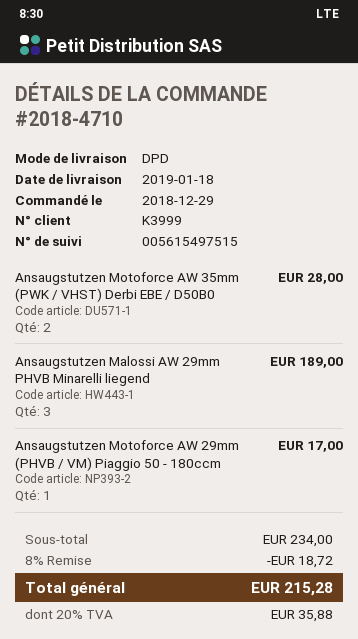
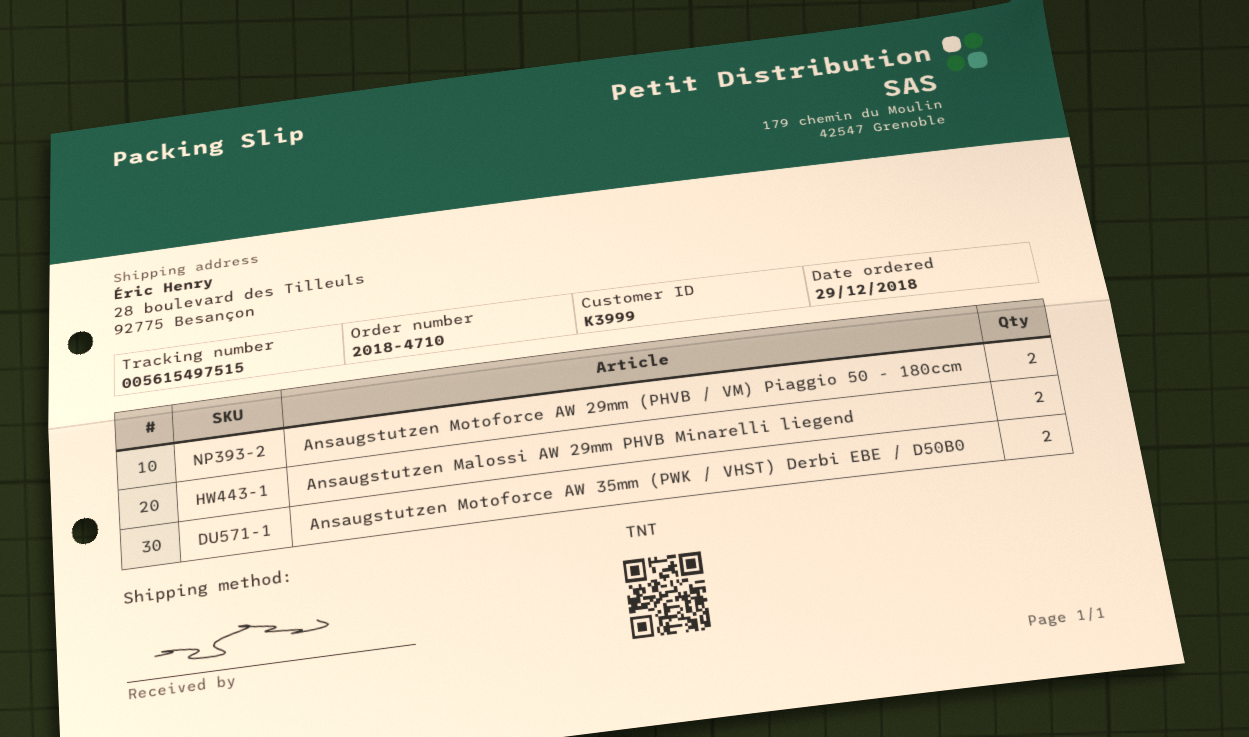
shipping method: DPD -> TNT
Ansaugstutzen Malossi AW 29mm PHVB Minarelli liegend: 3 -> 2
Ansaugstutzen Motoforce AW 29mm (PHVB / VM) Piaggio 50 - 180ccm: 1 -> 2

